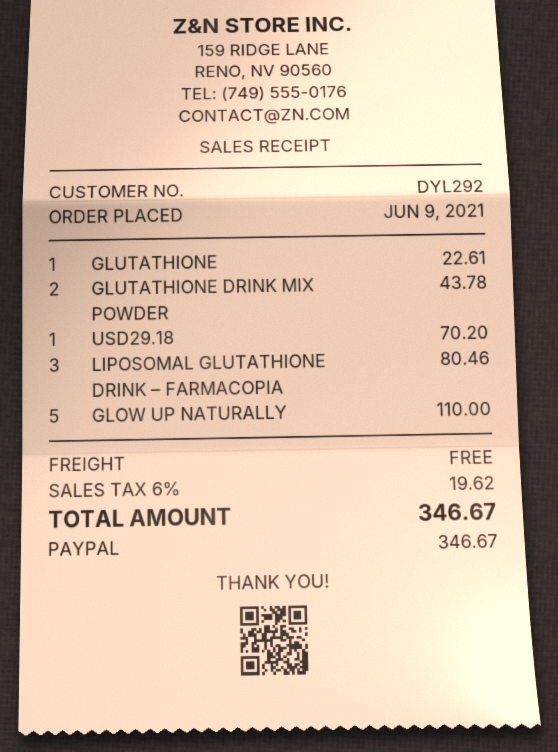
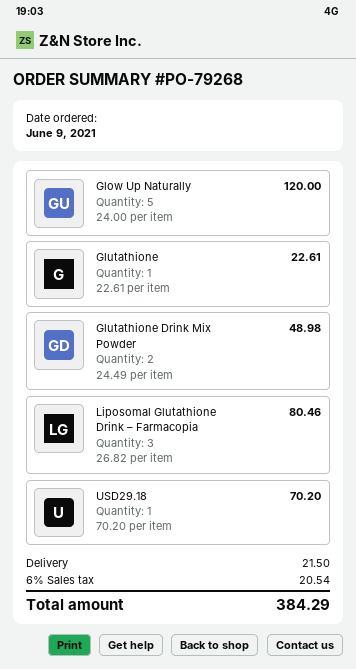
GLUTATHIONE DRINK MIX POWDER: 2 for 43.78 -> 2 for 48.98
GLOW UP NATURALLY: 5 for 110.00 -> 5 for 120.00
shipping: 0.00 -> 21.50
tax: 6% = 19.62 -> 6% = 20.54
total: 346.67 -> 384.29

